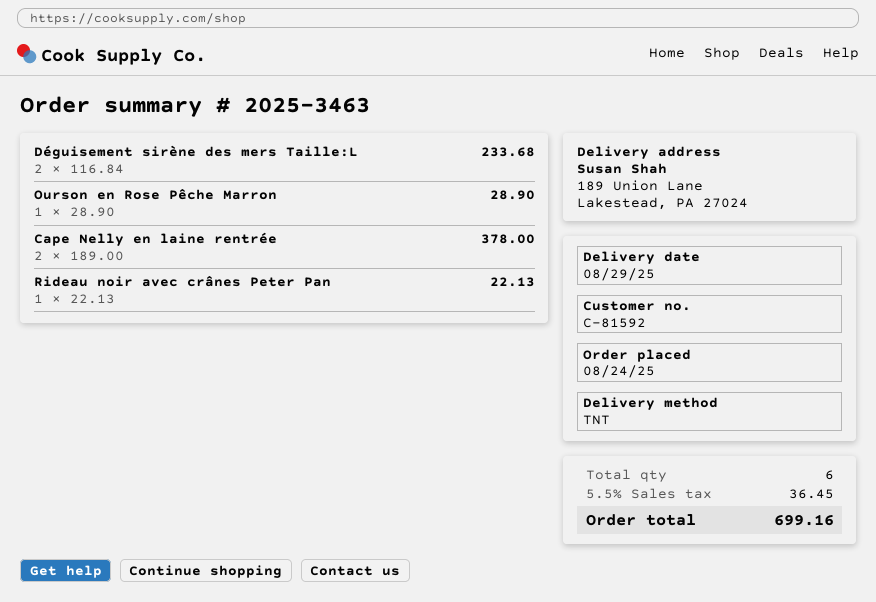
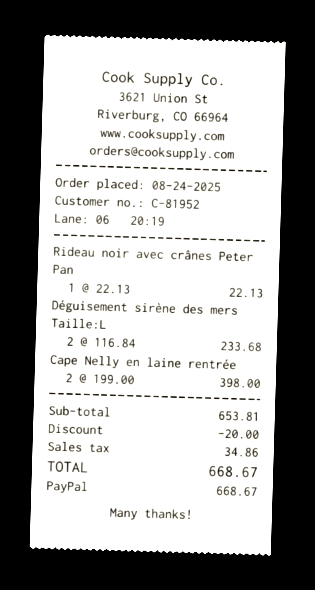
customer number: C-81592 -> C-81952
Ourson en Rose Pêche Marron: 1 x 28.90 = 28.90 -> none
Cape Nelly en laine rentrée: 2 x 189.00 = 378.00 -> 2 x 199.00 = 398.00
discount: none -> 20.00
tax: 36.45 -> 34.86
total: 699.16 -> 668.67

